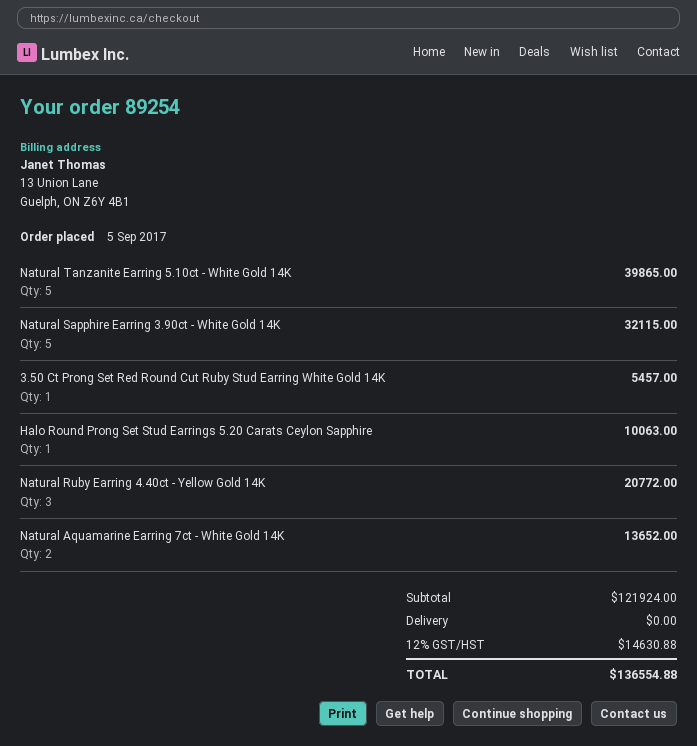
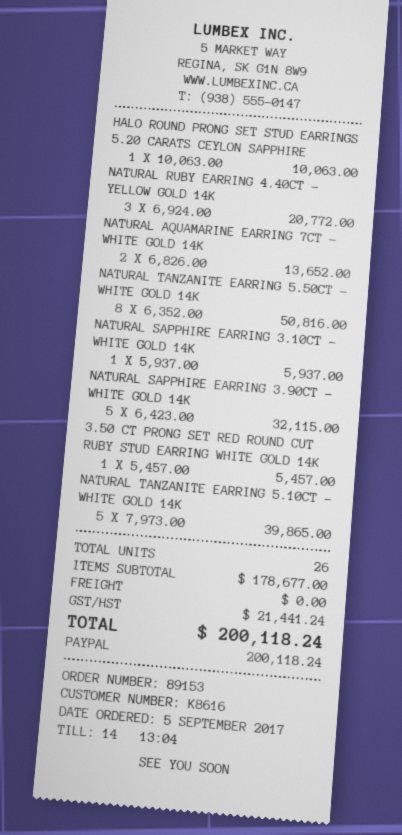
order number: 89254 -> 89153
NATURAL TANZANITE EARRING 5.50CT - WHITE GOLD 14K: none -> 8 for 50816.00
NATURAL SAPPHIRE EARRING 3.10CT - WHITE GOLD 14K: none -> 1 for 5937.00
subtotal: 121924.00 -> 178677.00
tax: 14630.88 -> 21441.24
total: 136554.88 -> 200118.24

